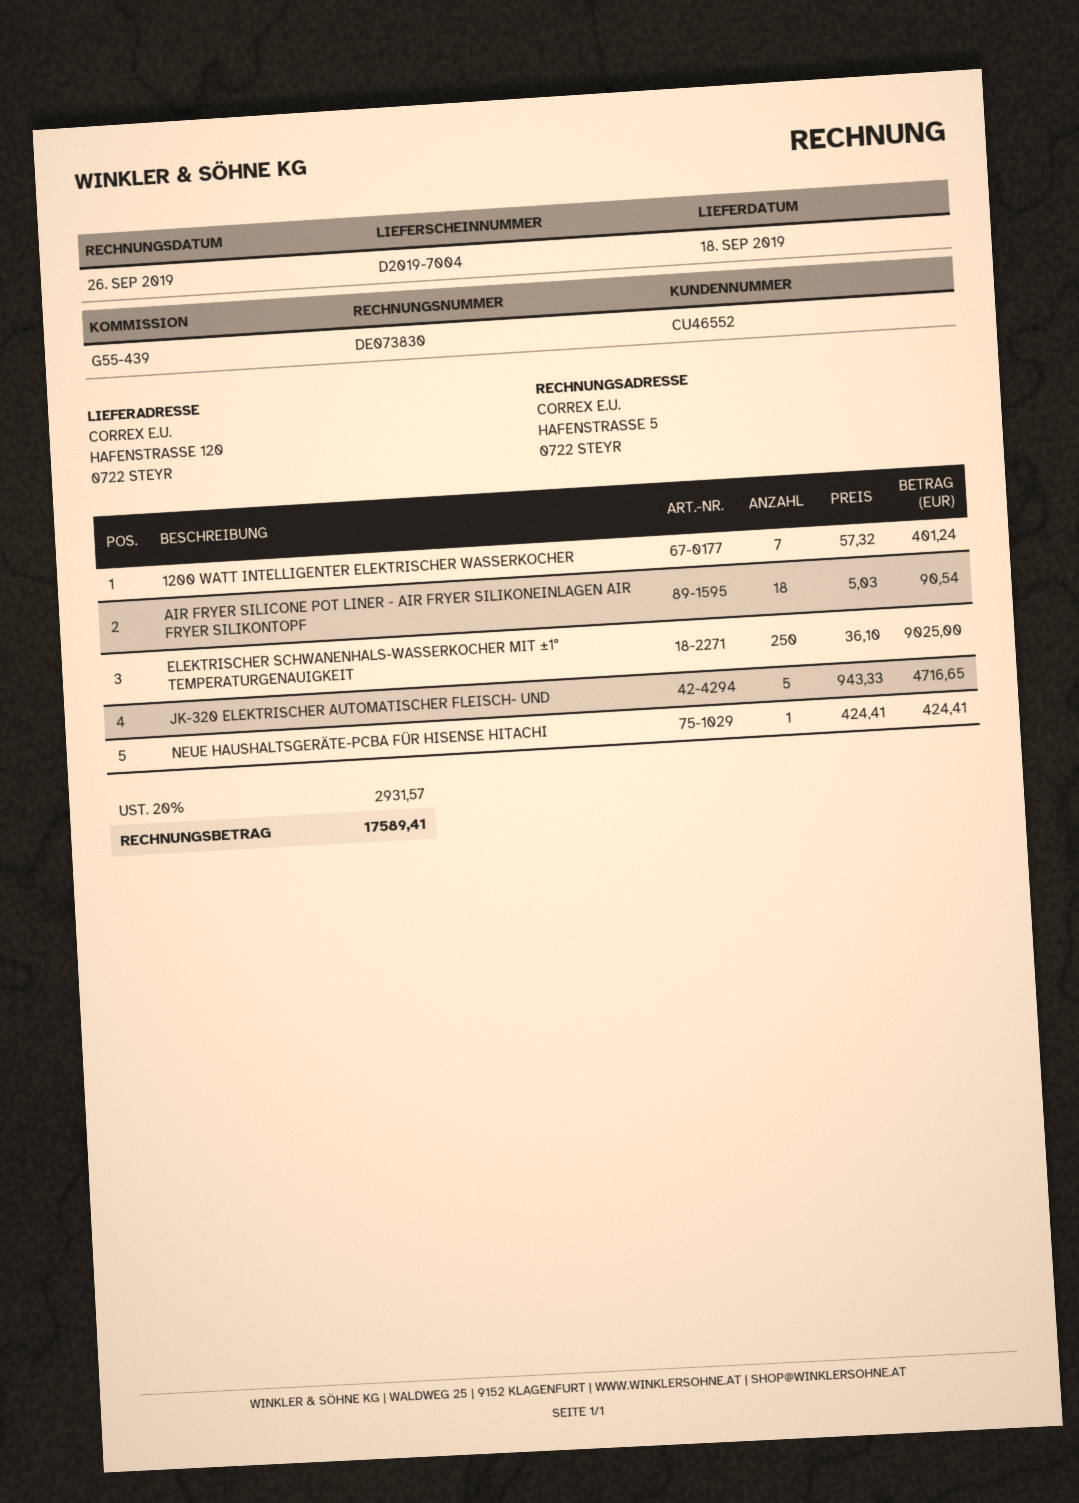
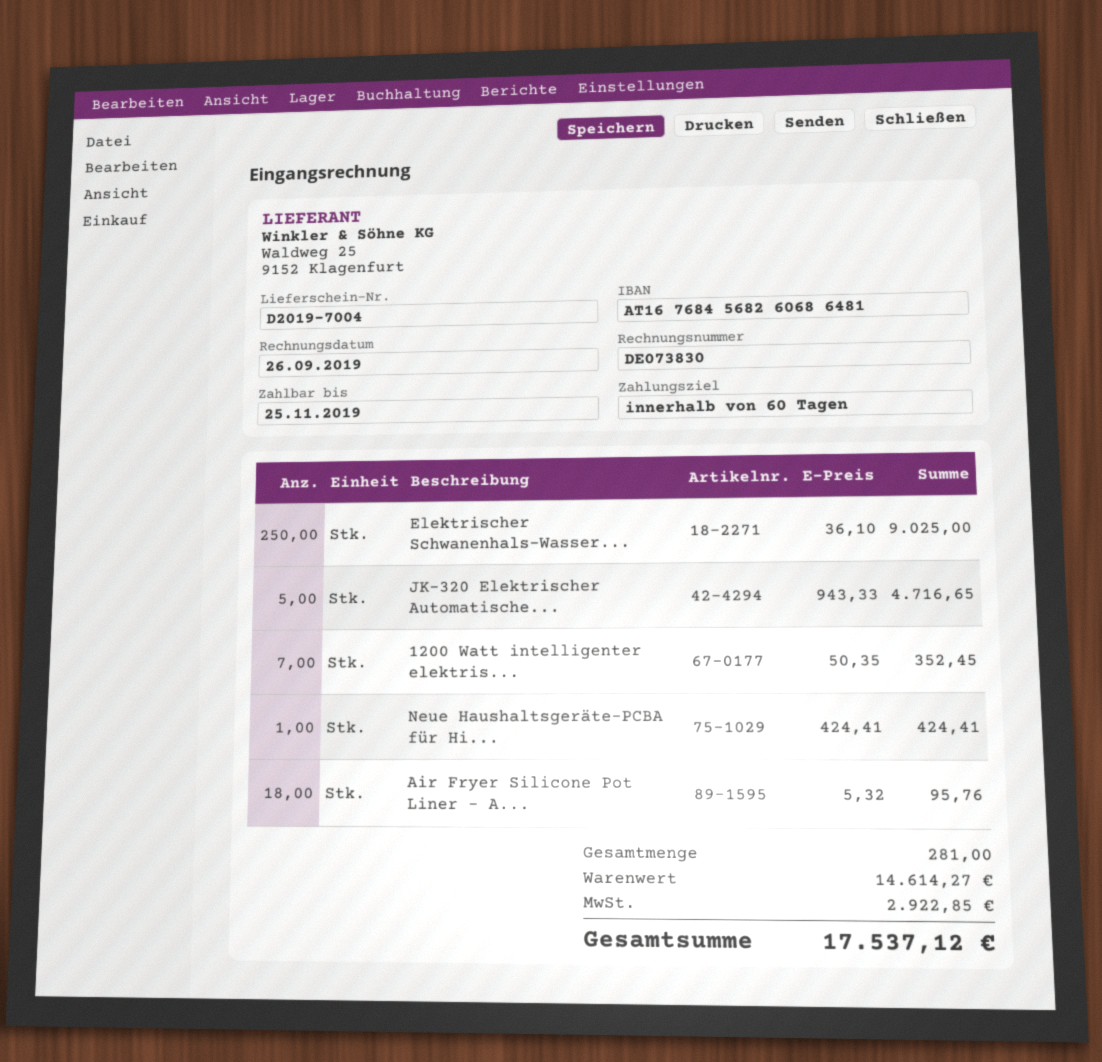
1200 WATT INTELLIGENTER ELEKTRISCHER WASSERKOCHER: 7 x 57.32 = 401.24 -> 7 x 50.35 = 352.45
AIR FRYER SILICONE POT LINER - AIR FRYER SILIKONEINLAGEN AIR FRYER SILIKONTOPF: 18 x 5.03 = 90.54 -> 18 x 5.32 = 95.76
tax: 2931.57 -> 2922.85
total: 17589.41 -> 17537.12

